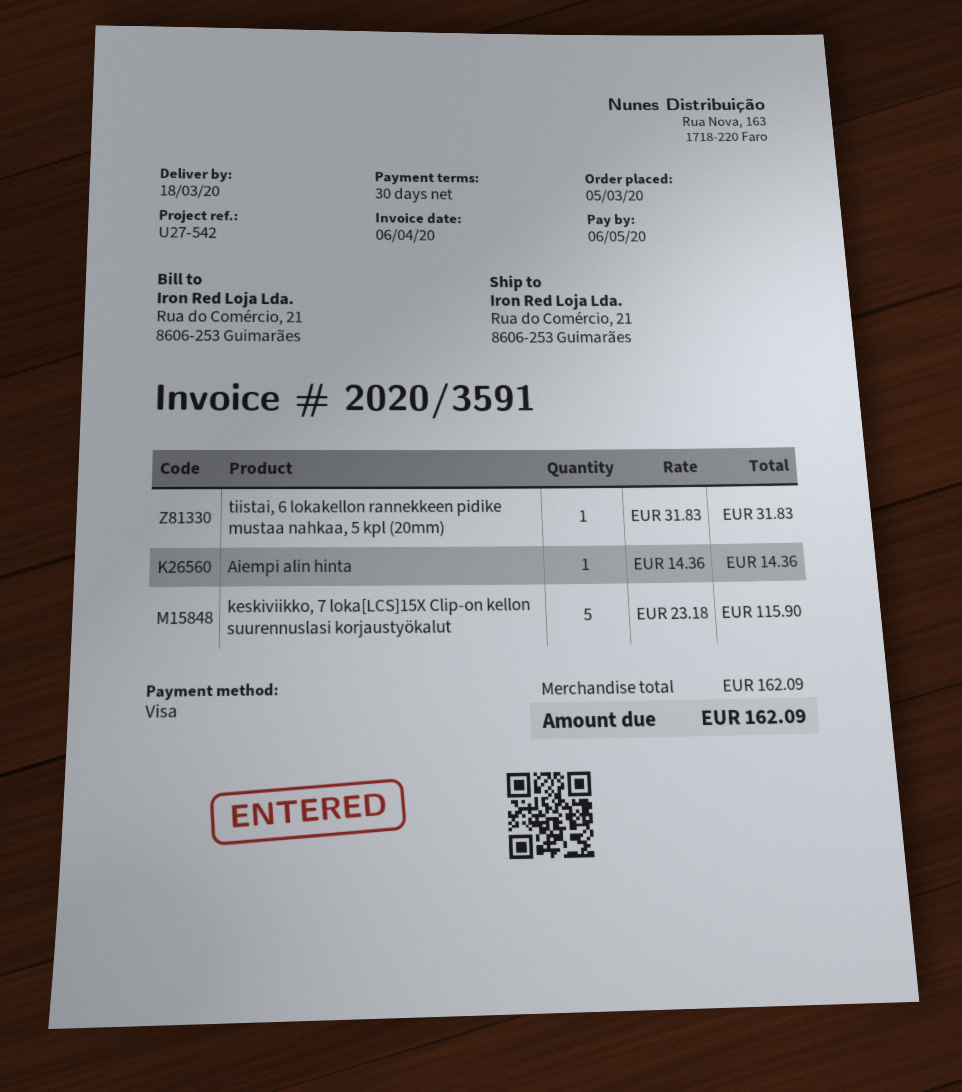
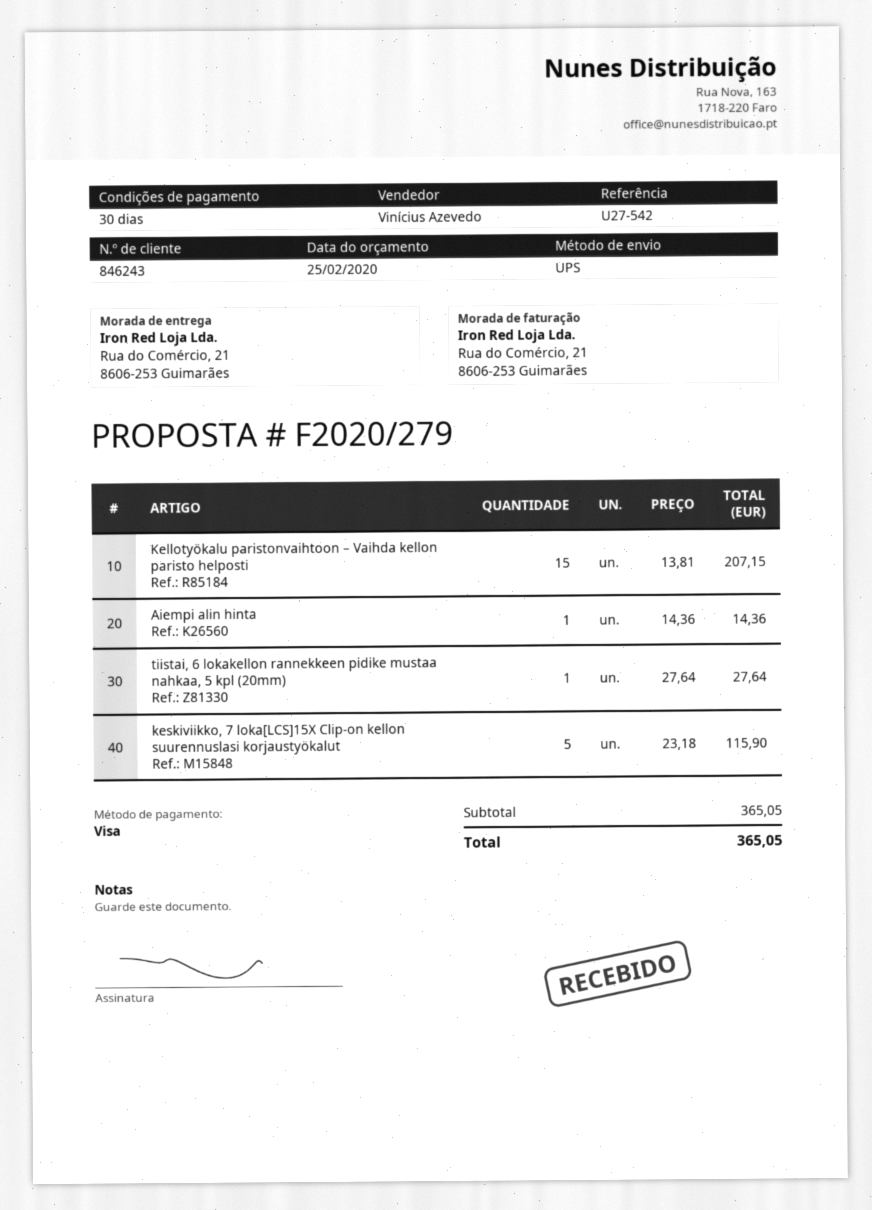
tiistai, 6 lokakellon rannekkeen pidike mustaa nahkaa, 5 kpl (20mm): 1 x 31.83 = 31.83 -> 1 x 27.64 = 27.64
Kellotyökalu paristonvaihtoon – Vaihda kellon paristo helposti: none -> 15 x 13.81 = 207.15
subtotal: 162.09 -> 365.05
total: 162.09 -> 365.05

